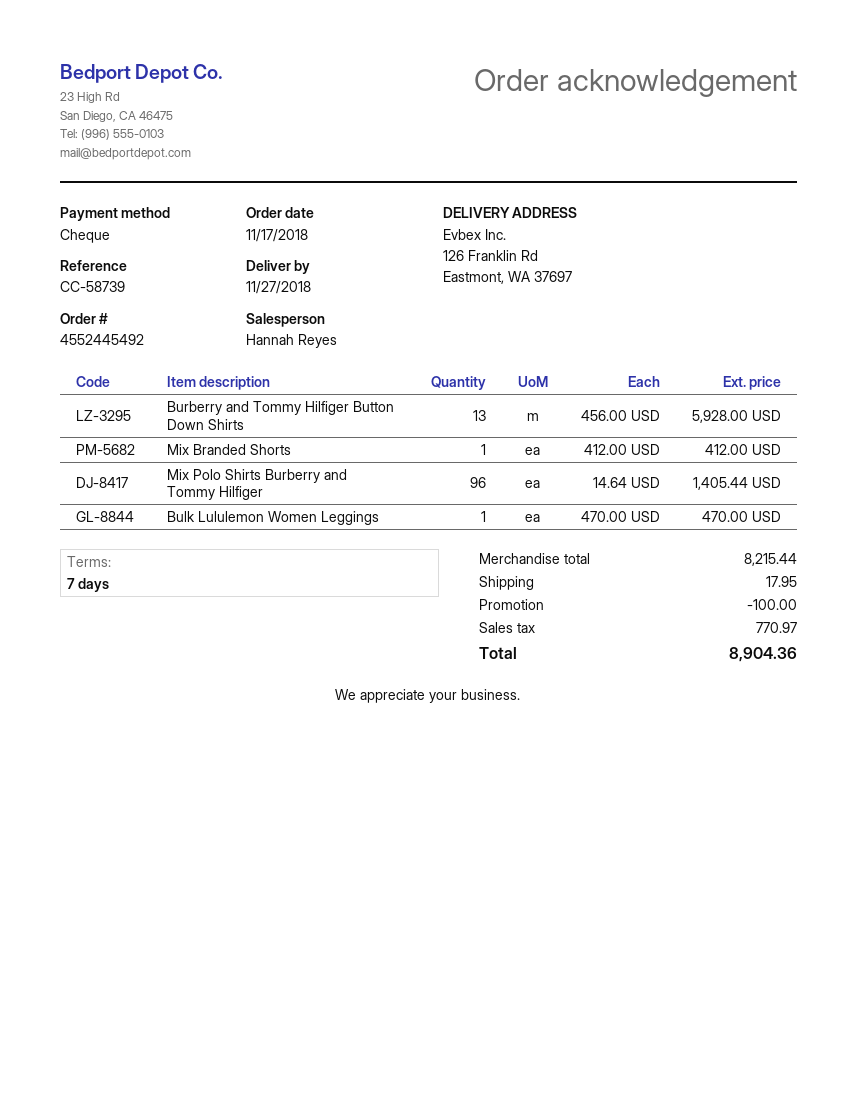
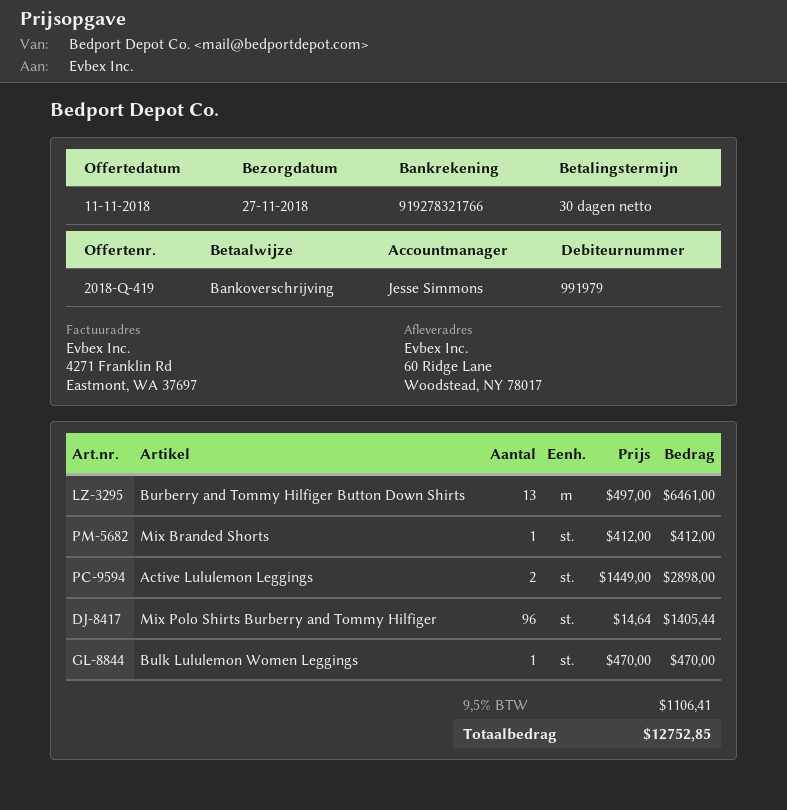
payment terms: 7 days -> 30 days
sales rep: Hannah Reyes -> Jesse Simmons
payment method: cheque -> bank transfer
ship to: 126 Franklin Rd, Eastmont, WA 37697 -> 60 Ridge Lane, Woodstead, NY 78017
Burberry and Tommy Hilfiger Button Down Shirts: 13 x 456.00 = 5928.00 -> 13 x 497.00 = 6461.00
Active Lululemon Leggings: none -> 2 x 1449.00 = 2898.00
discount: 100.00 -> none
shipping: 17.95 -> none
tax: 770.97 -> 1106.41
total: 8904.36 -> 12752.85

